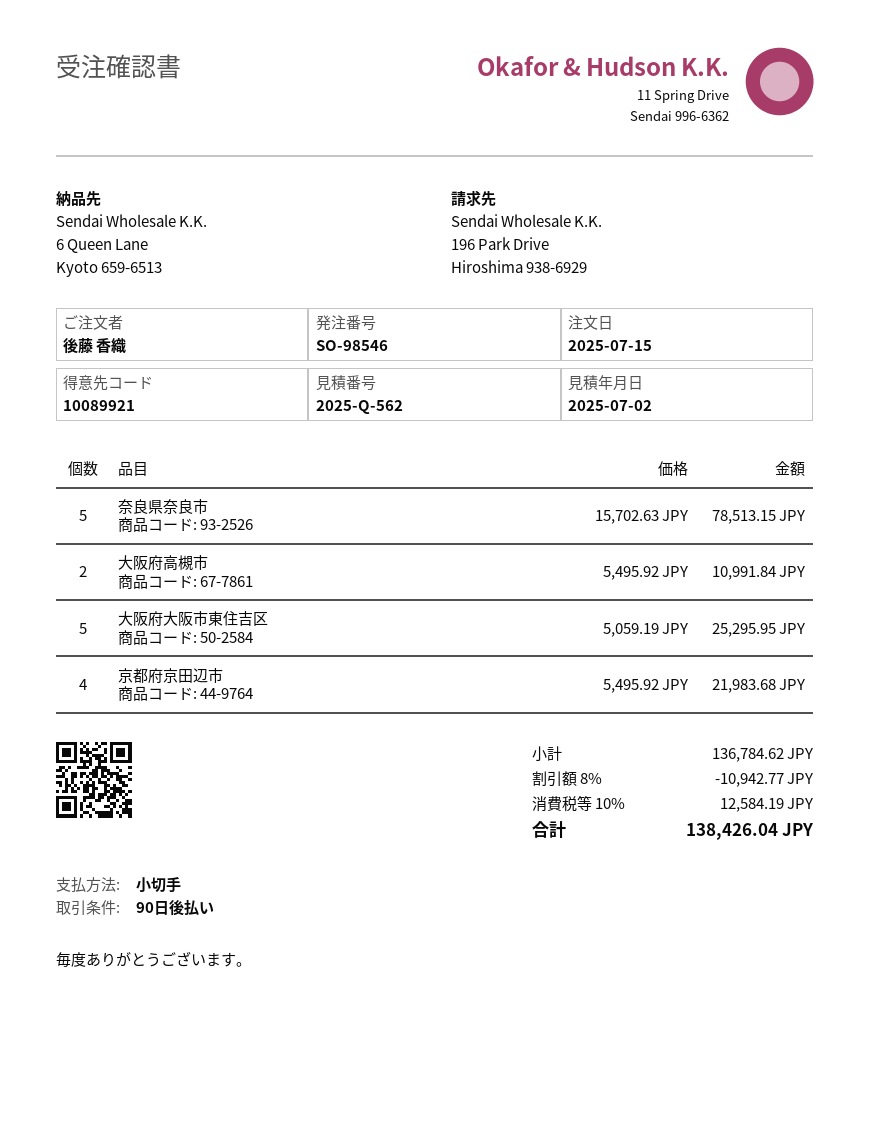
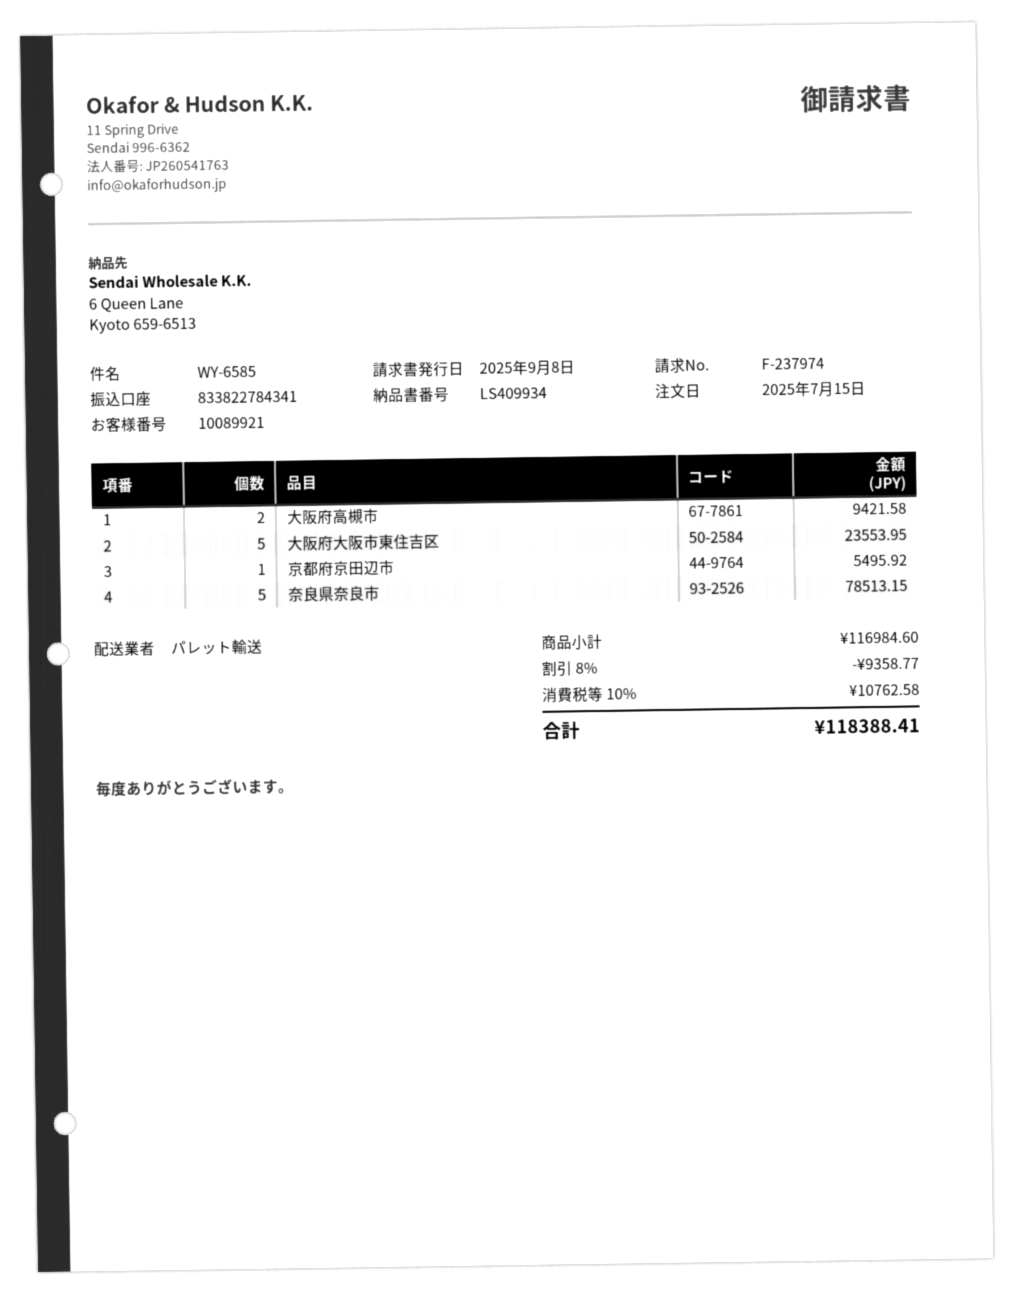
大阪府高槻市: 2 for 10991.84 -> 2 for 9421.58
大阪府大阪市東住吉区: 5 for 25295.95 -> 5 for 23553.95
京都府京田辺市: 4 for 21983.68 -> 1 for 5495.92
subtotal: 136784.62 -> 116984.60
discount: 8% = 10942.77 -> 8% = 9358.77
tax: 10% = 12584.19 -> 10% = 10762.58
total: 138426.04 -> 118388.41

